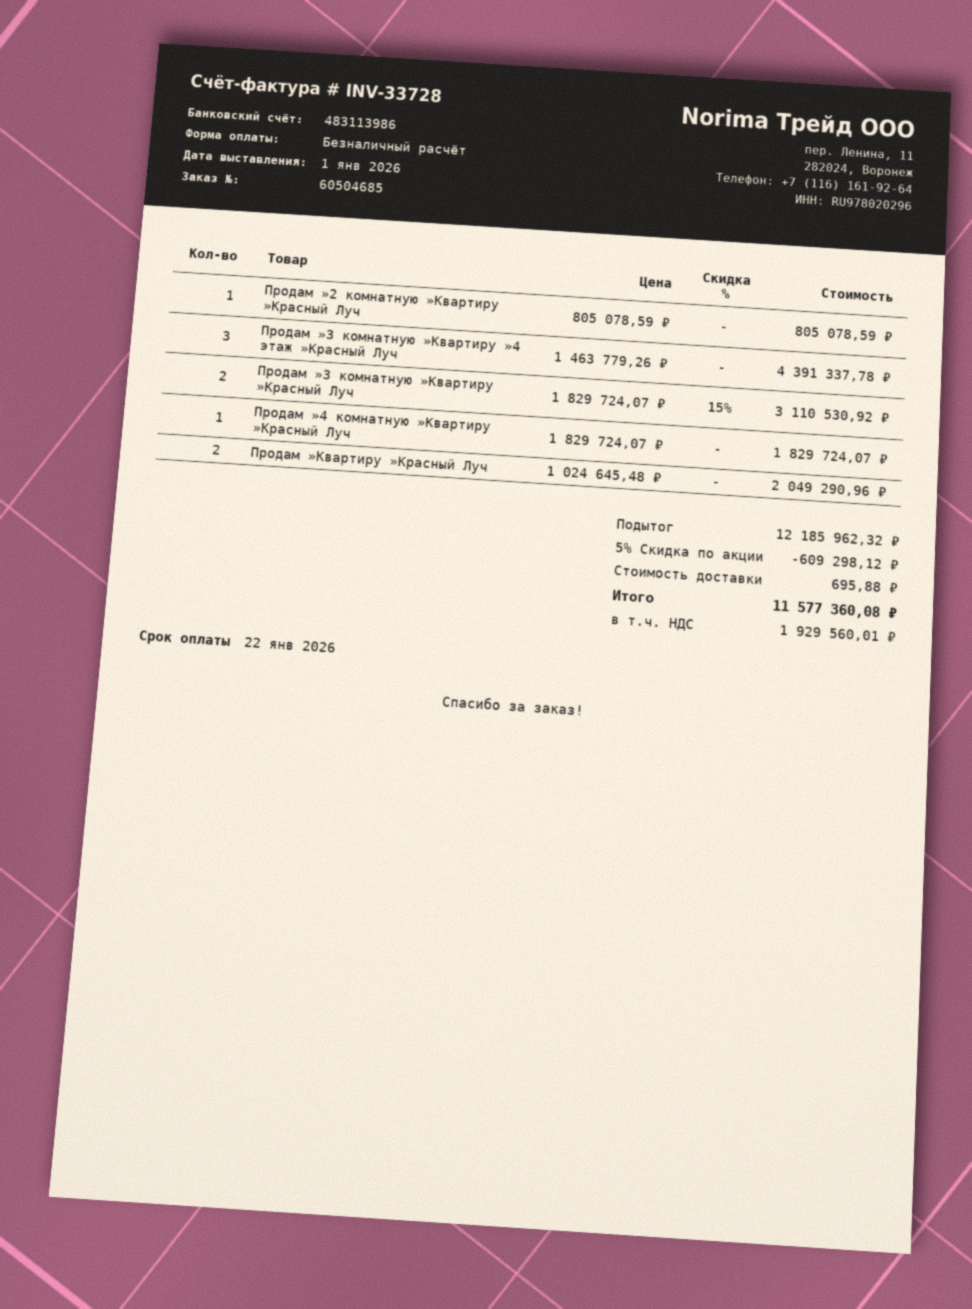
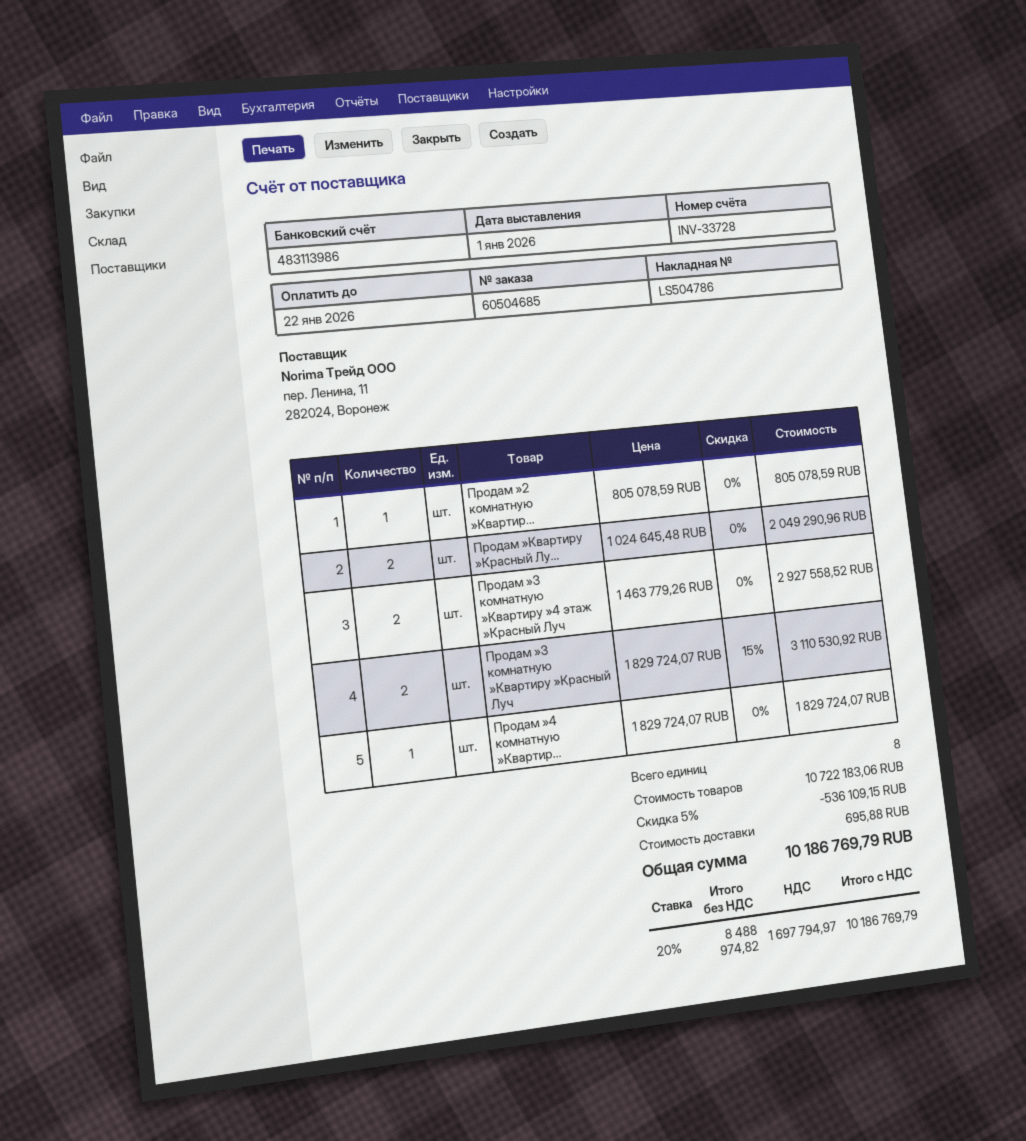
Продам »3 комнатную »Квартиру »4 этаж »Красный Луч: 3 x 1463779.26 = 4391337.78 -> 2 x 1463779.26 = 2927558.52
subtotal: 12185962.32 -> 10722183.06
discount: 5% = 609298.12 -> 5% = 536109.15
tax: 1929560.01 -> 1697794.97
total: 11577360.08 -> 10186769.79

